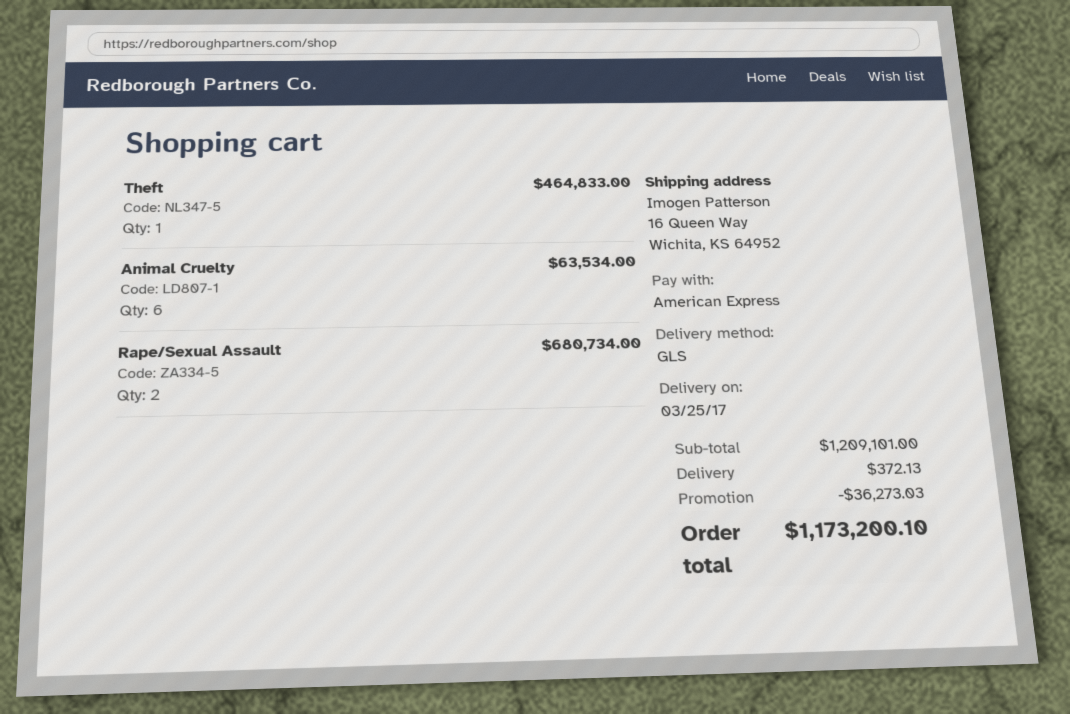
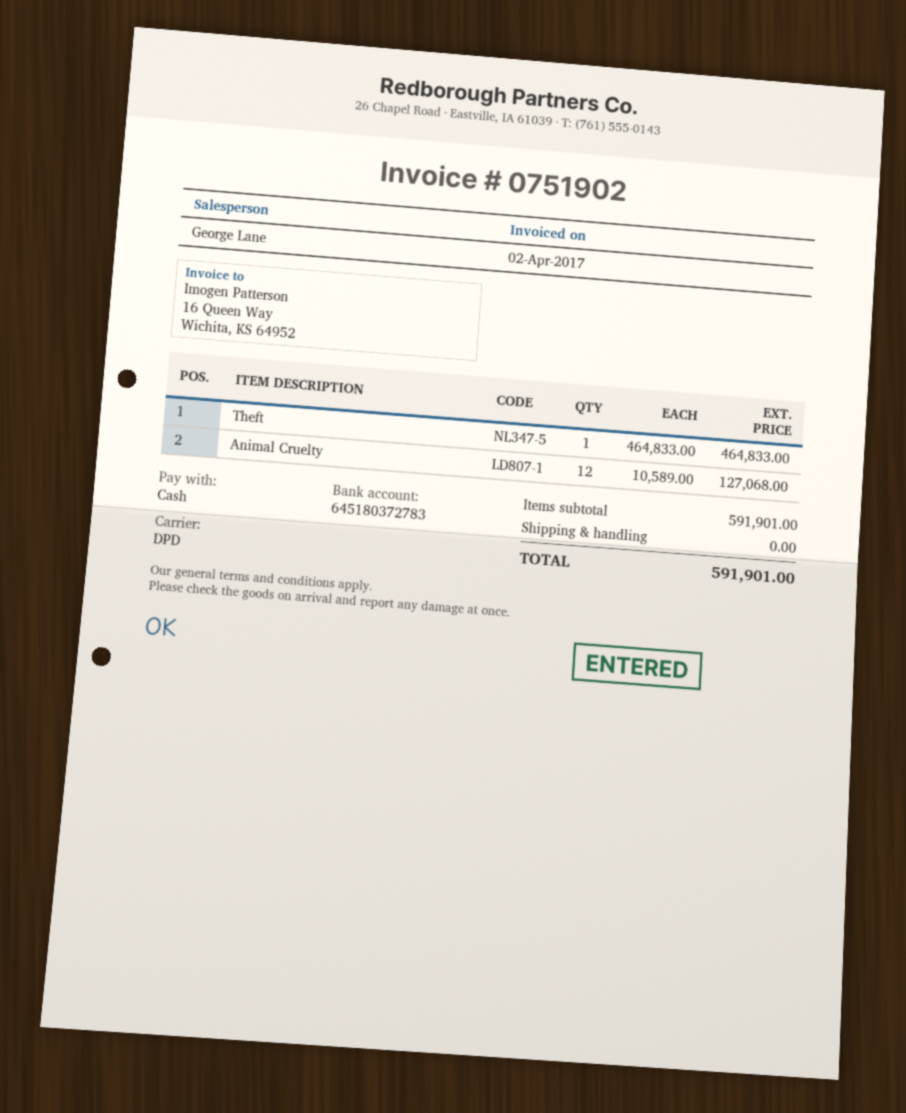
payment method: American Express -> cash
shipping method: GLS -> DPD
Animal Cruelty: 6 for 63534.00 -> 12 for 127068.00
Rape/Sexual Assault: 2 for 680734.00 -> none
subtotal: 1209101.00 -> 591901.00
discount: 36273.03 -> none
shipping: 372.13 -> 0.00
total: 1173200.10 -> 591901.00

